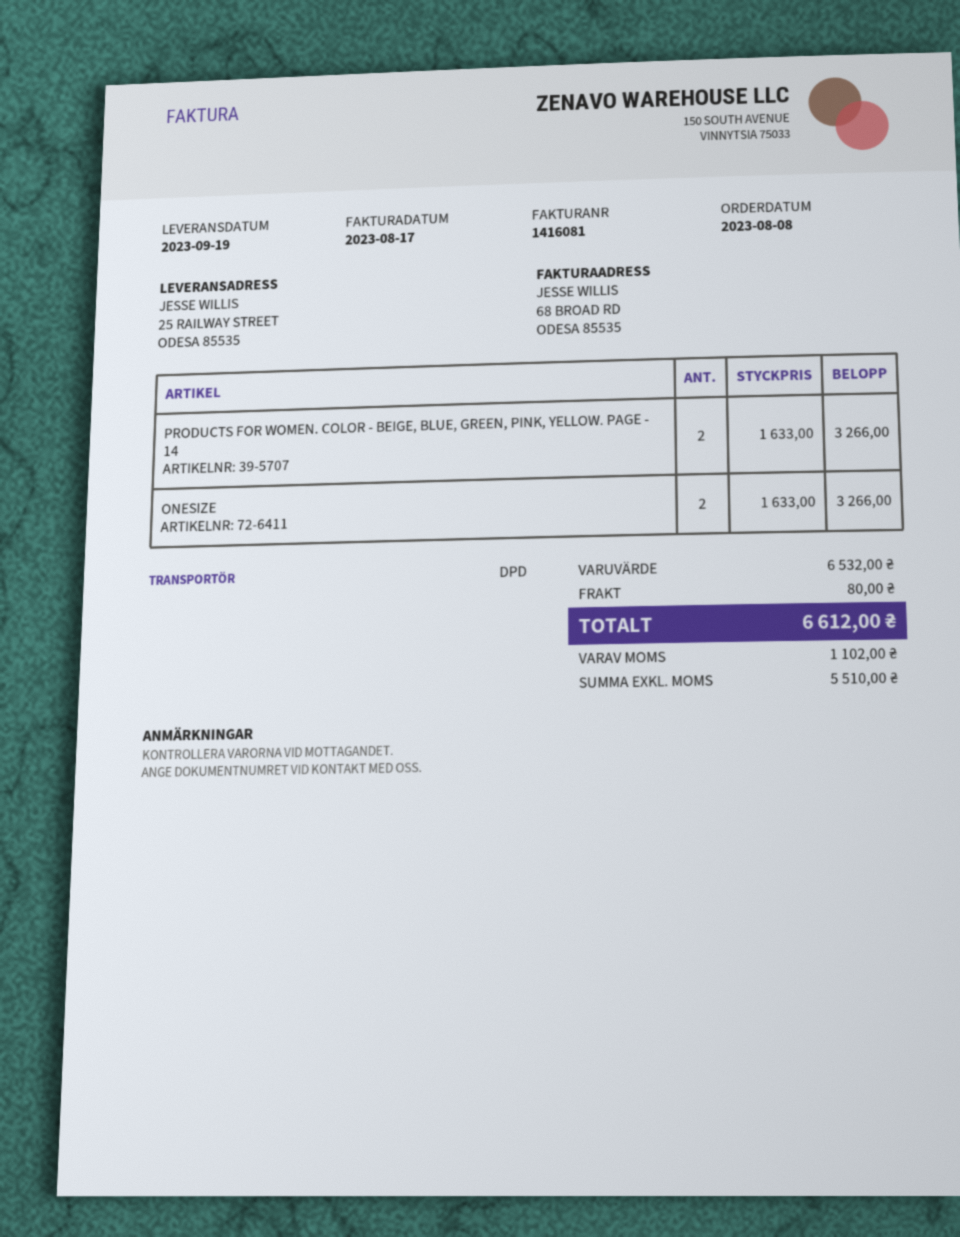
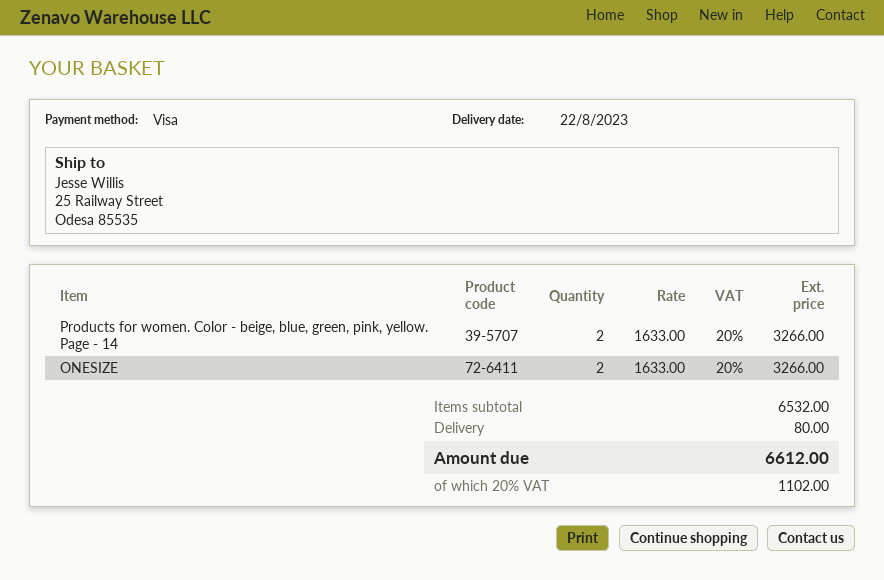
delivery date: 2023-09-19 -> 2023-08-22

